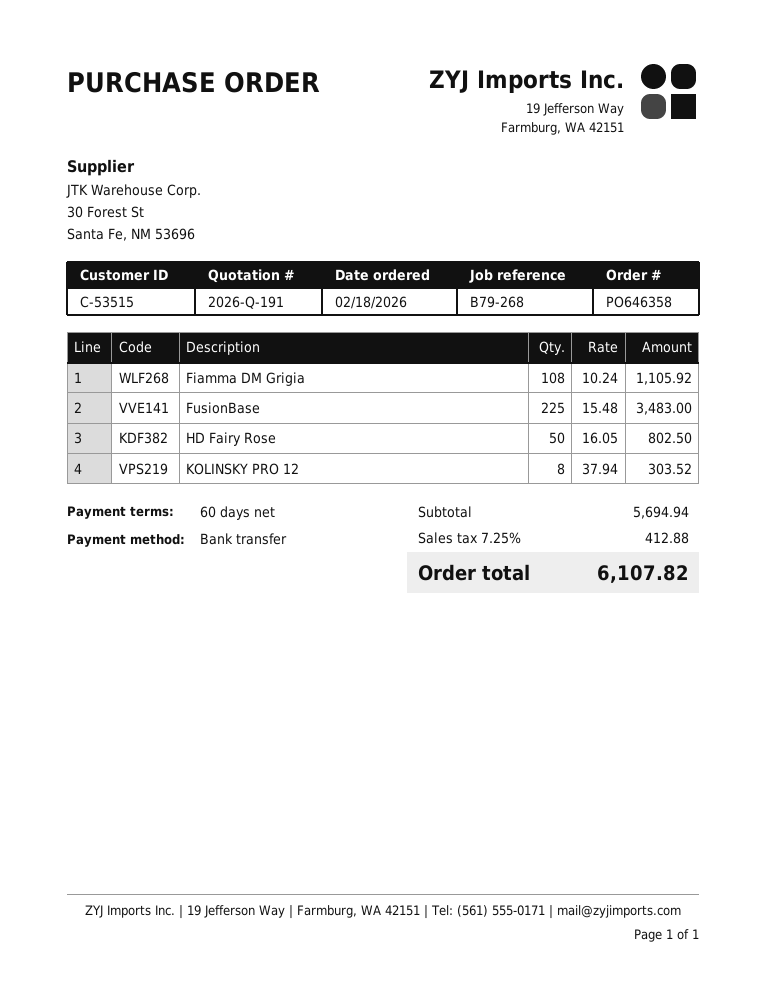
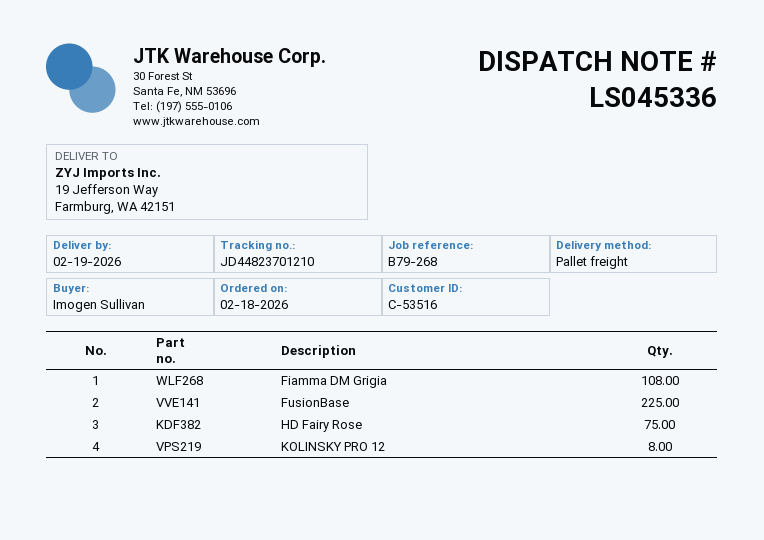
customer number: C-53515 -> C-53516
HD Fairy Rose: 50 -> 75

